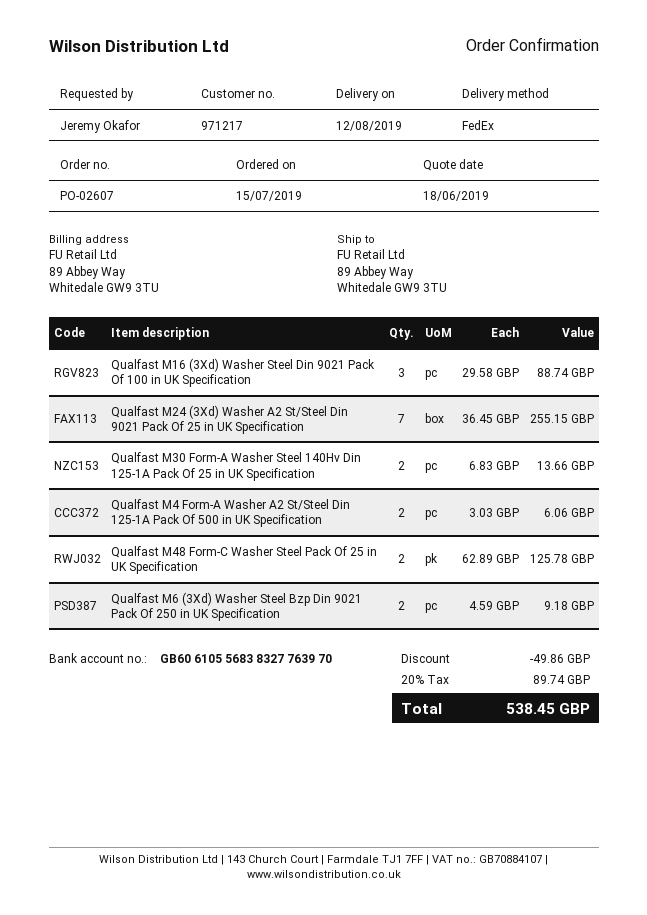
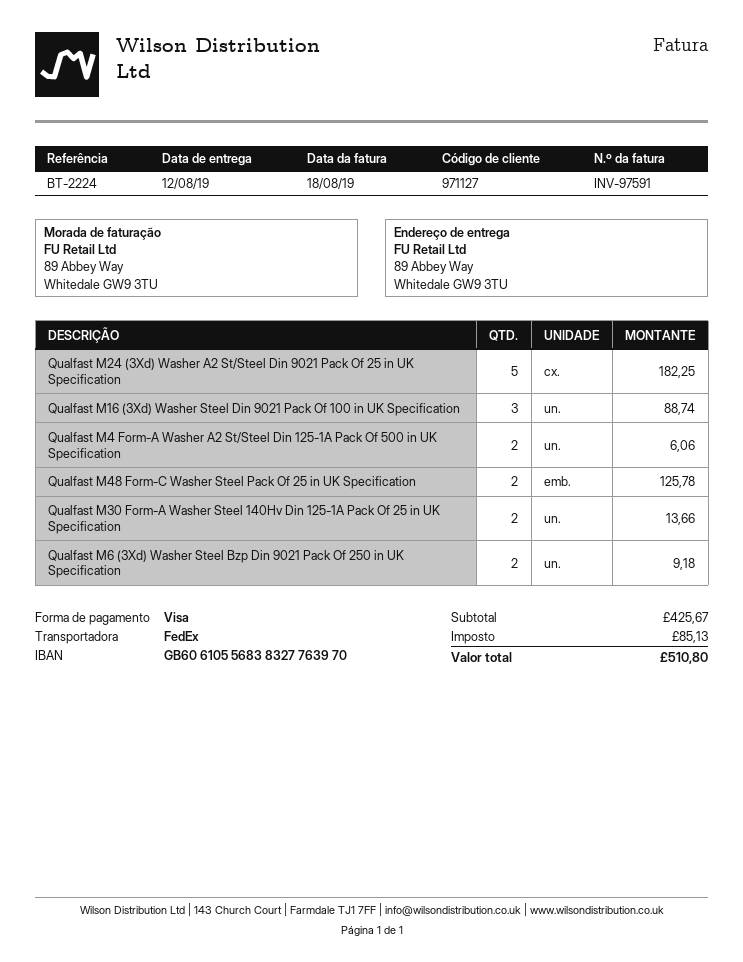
customer number: 971217 -> 971127
Qualfast M24 (3Xd) Washer A2 St/Steel Din 9021 Pack Of 25 in UK Specification: 7 for 255.15 -> 5 for 182.25
discount: 49.86 -> none
tax: 89.74 -> 85.13
total: 538.45 -> 510.80

